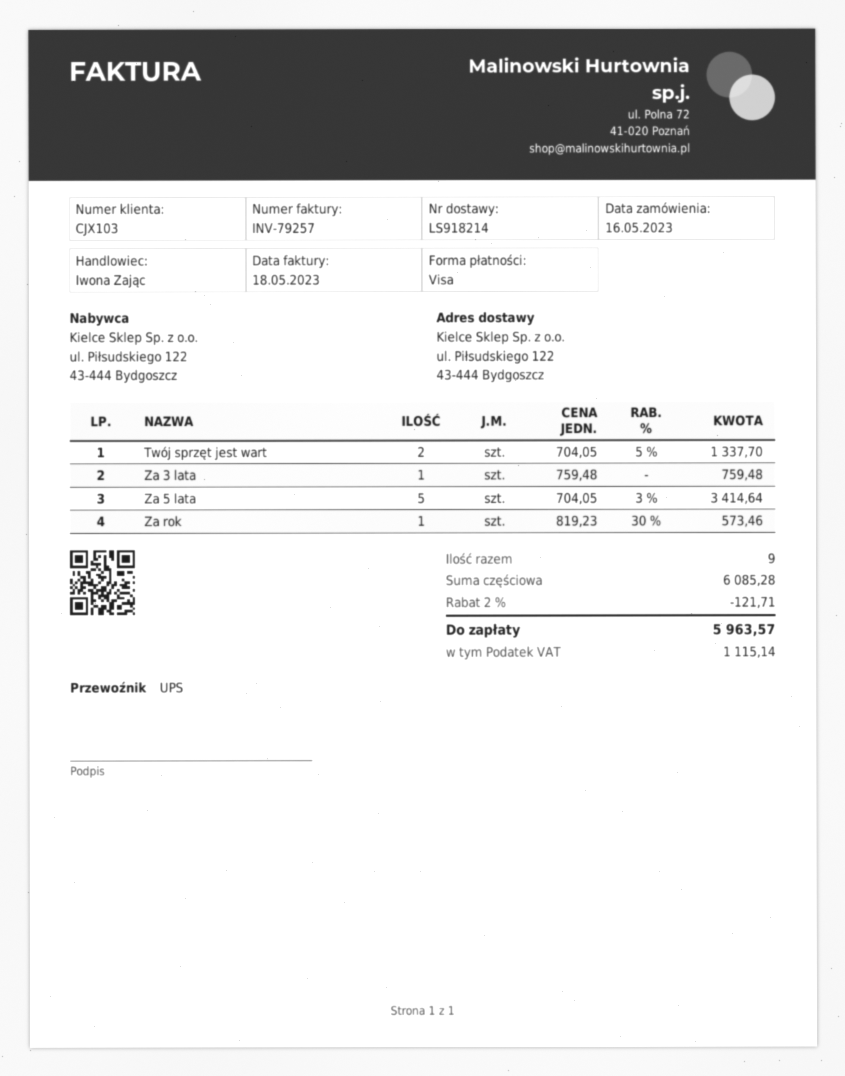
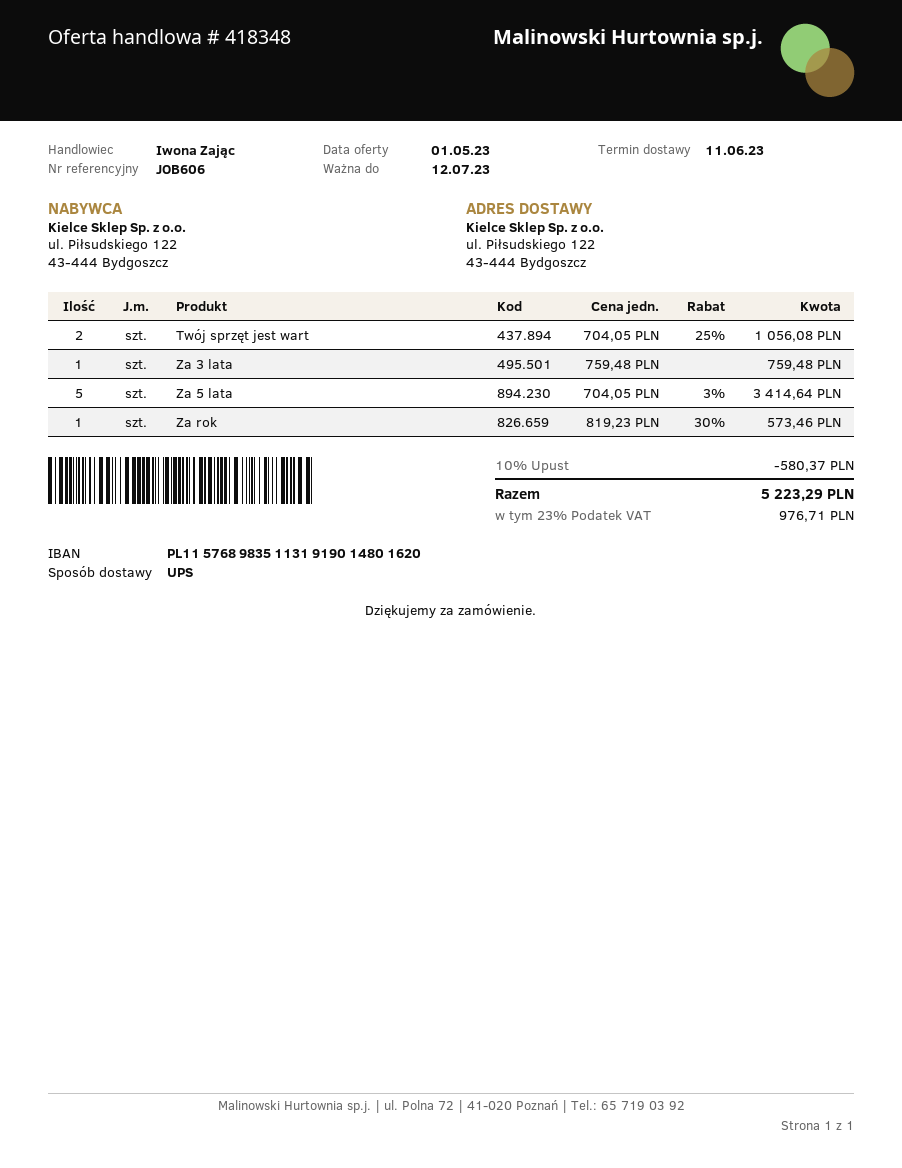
Twój sprzęt jest wart: 2 x 704.05 - 5% = 1337.70 -> 2 x 704.05 - 25% = 1056.08
discount: 2% = 121.71 -> 10% = 580.37
tax: 1115.14 -> 976.71
total: 5963.57 -> 5223.29

